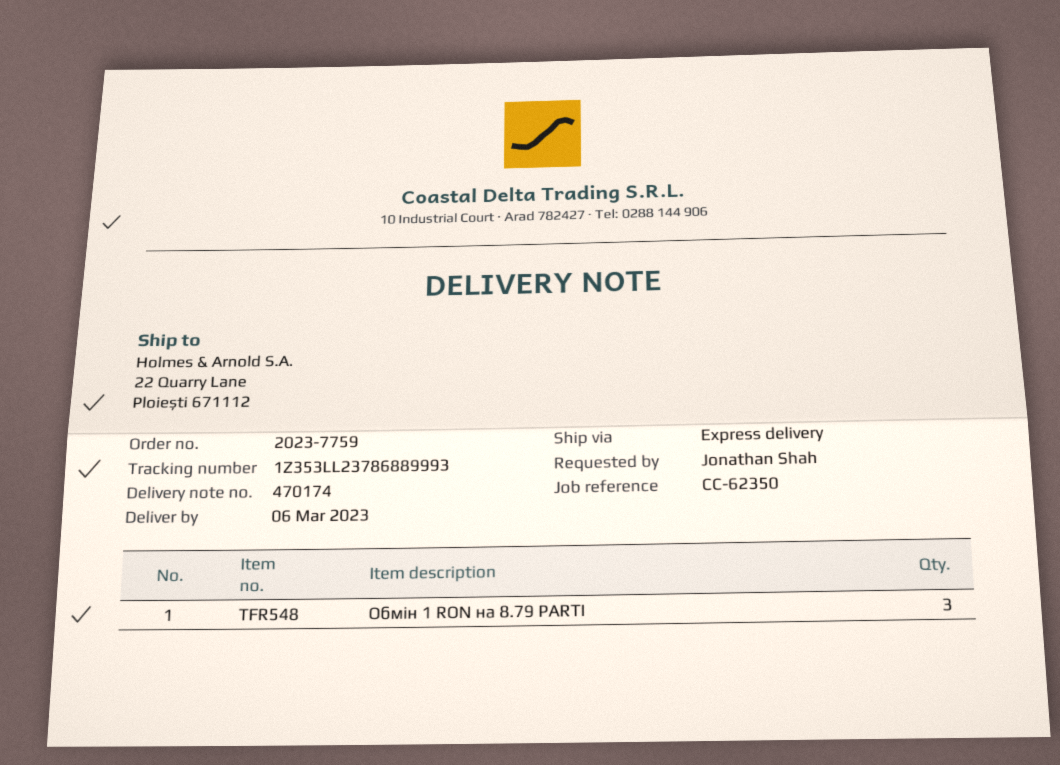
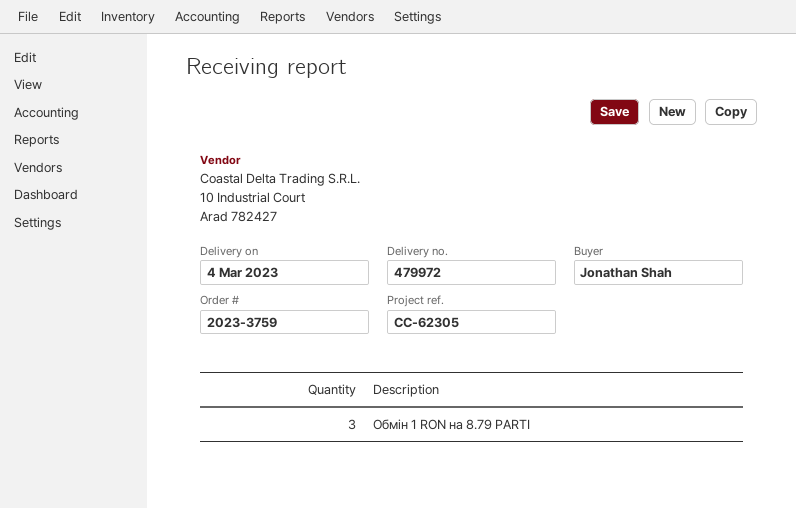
order number: 2023-7759 -> 2023-3759
delivery note number: 470174 -> 479972
delivery date: 2023-03-06 -> 2023-03-04
reference: CC-62350 -> CC-62305

